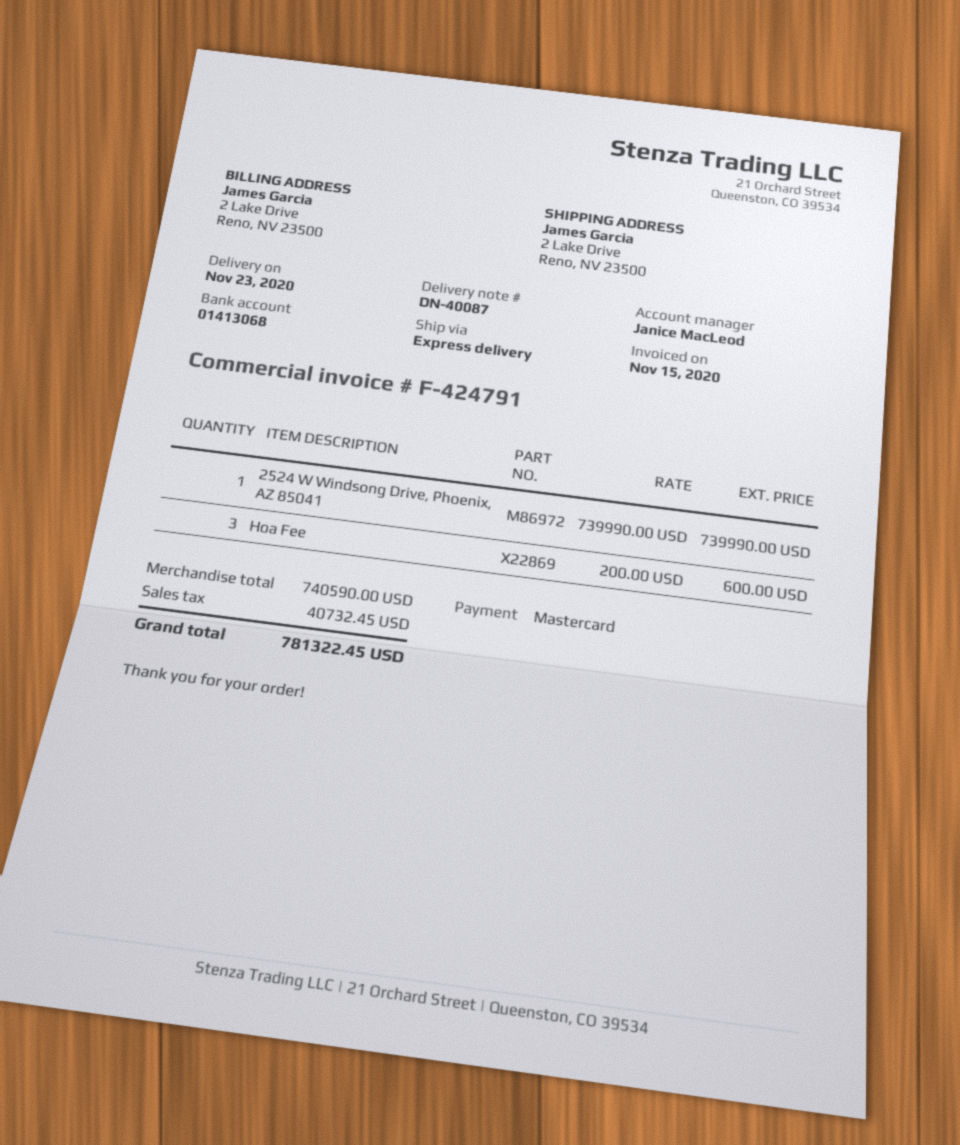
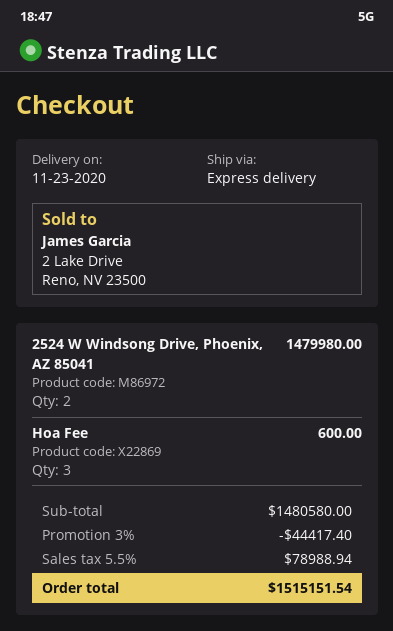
2524 W Windsong Drive, Phoenix, AZ 85041: 1 for 739990.00 -> 2 for 1479980.00
subtotal: 740590.00 -> 1480580.00
discount: none -> 3% = 44417.40
tax: 40732.45 -> 78988.94
total: 781322.45 -> 1515151.54

